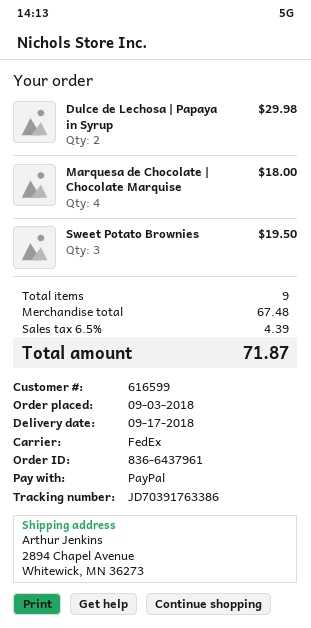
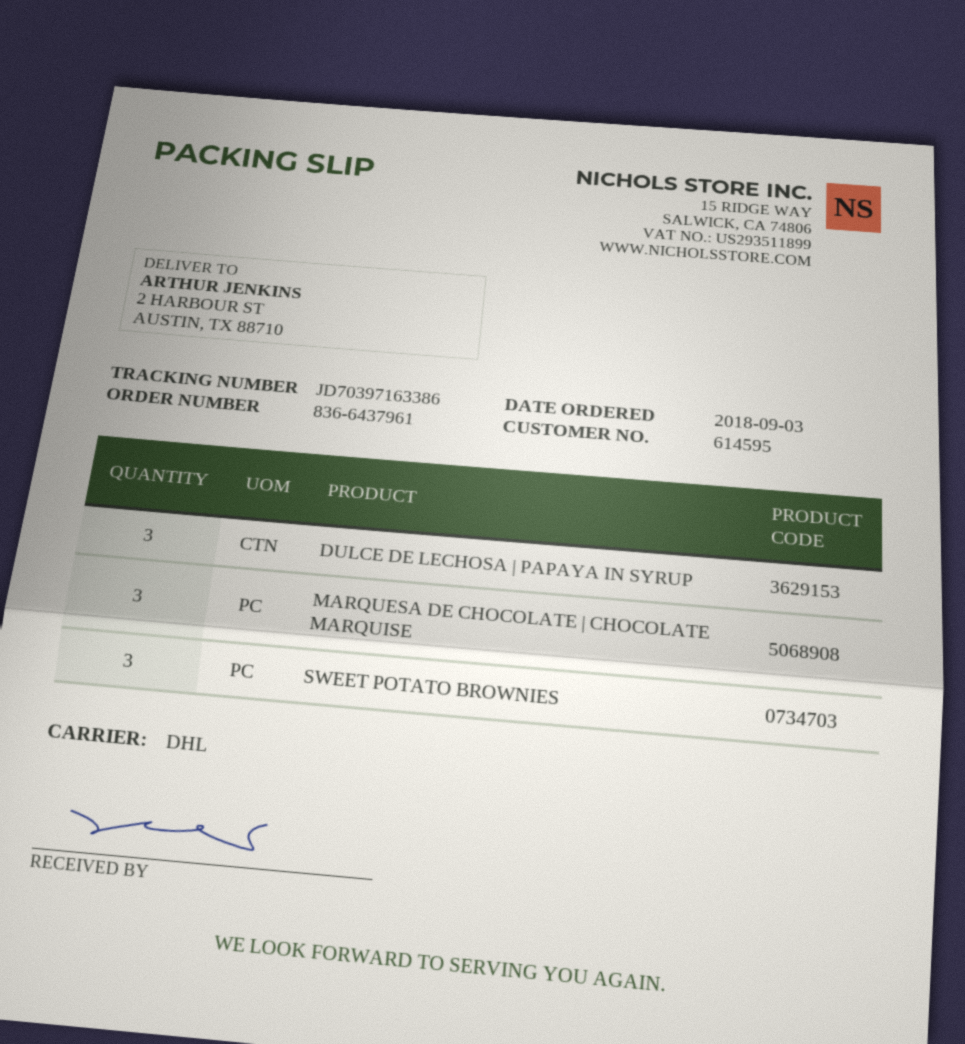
customer number: 616599 -> 614595
shipping method: FedEx -> DHL
tracking number: JD70391763386 -> JD70397163386
ship to: 2894 Chapel Avenue, Whitewick, MN 36273 -> 2 HARBOUR ST, AUSTIN, TX 88710
Dulce de Lechosa | Papaya in Syrup: 2 -> 3
Marquesa de Chocolate | Chocolate Marquise: 4 -> 3

